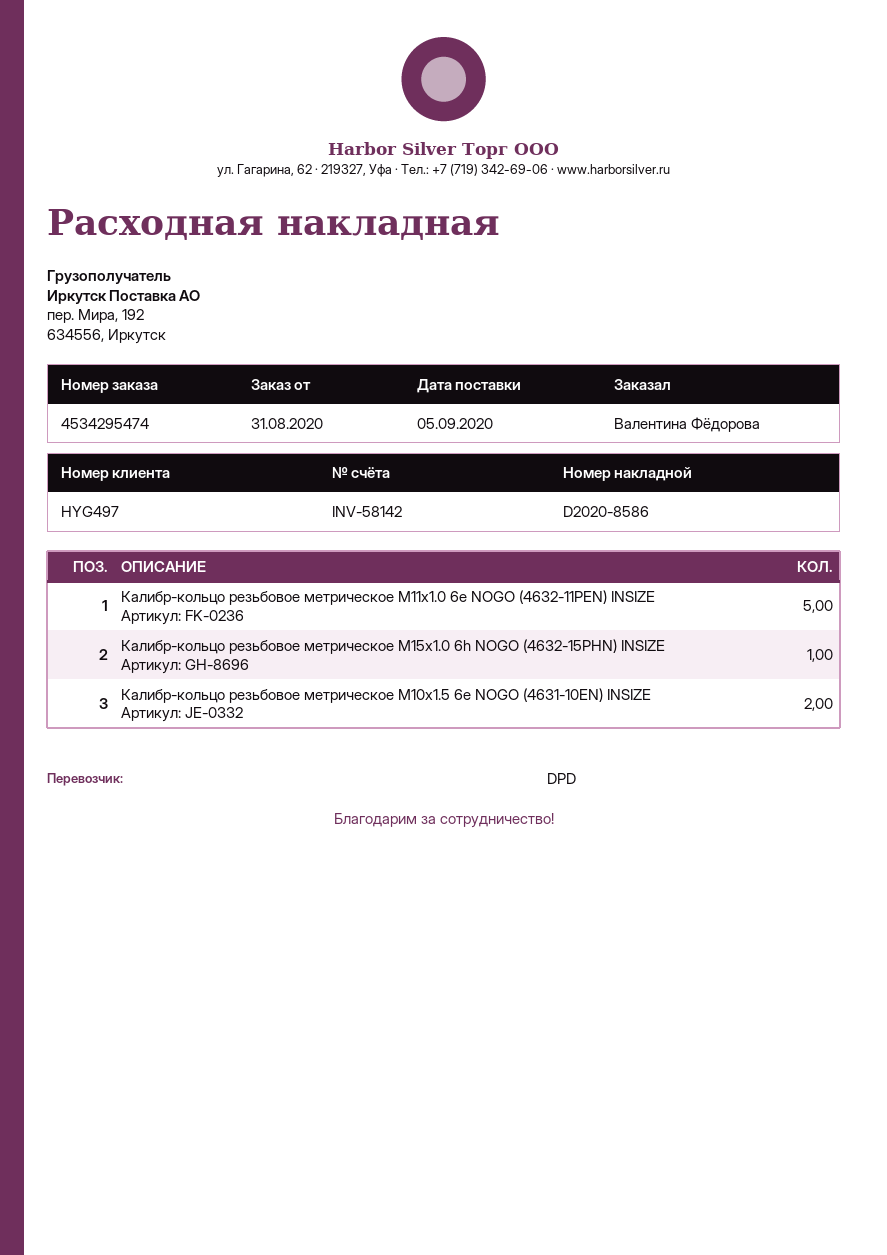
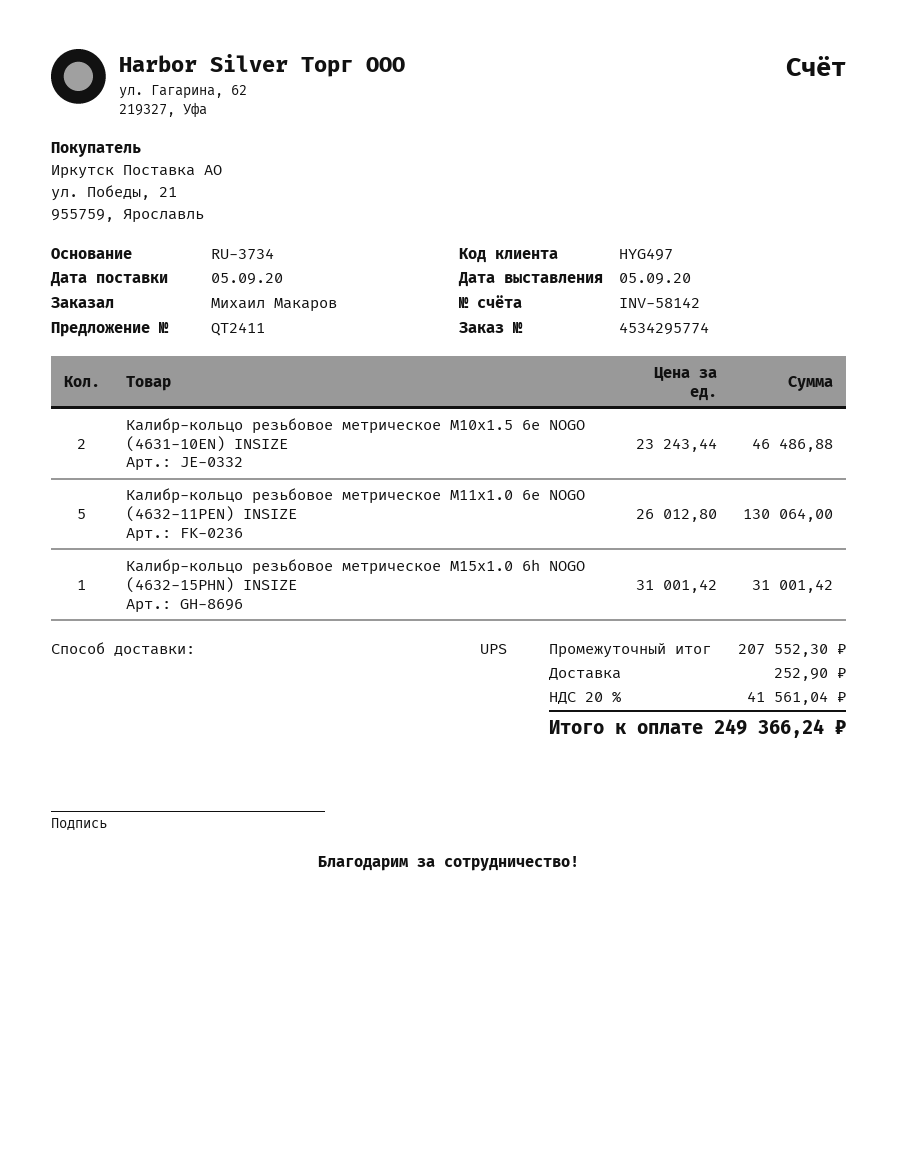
order number: 4534295474 -> 4534295774
ordered by: Валентина Фёдорова -> Михаил Макаров
shipping method: DPD -> UPS

